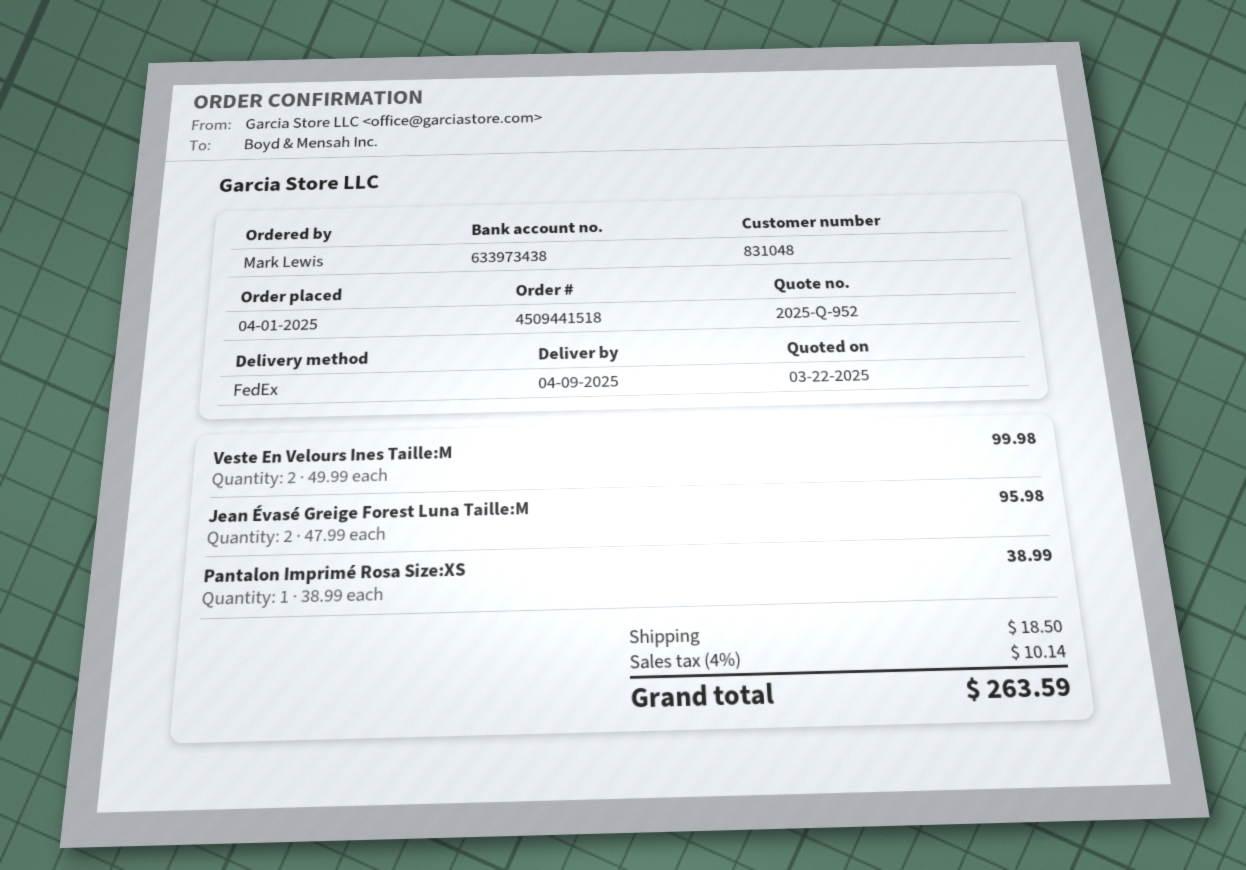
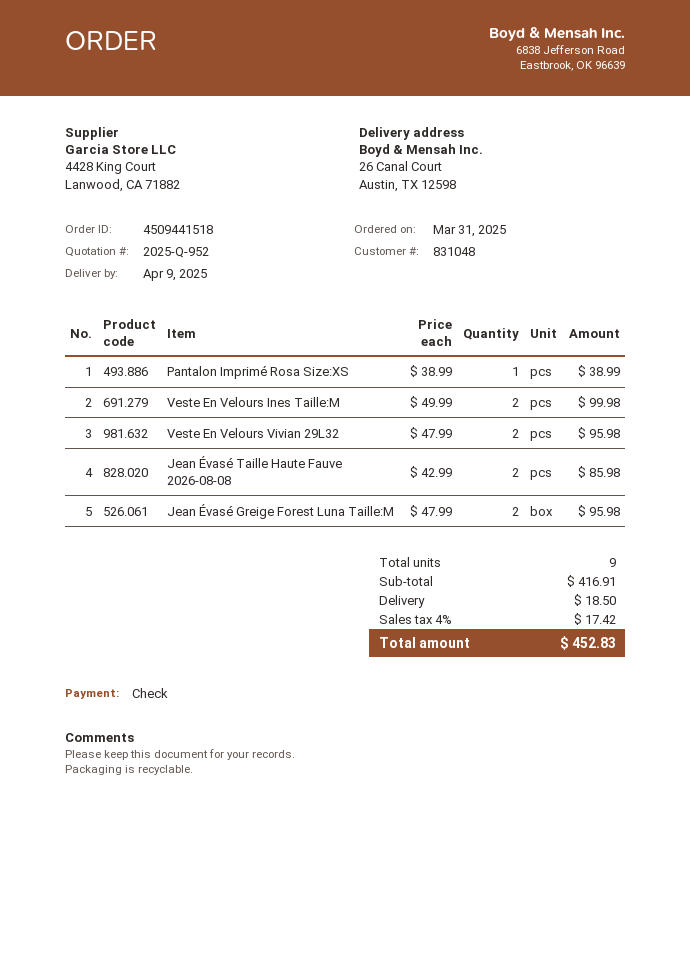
order date: 2025-04-01 -> 2025-03-31
Veste En Velours Vivian 29L32: none -> 2 x 47.99 = 95.98
Jean Évasé Taille Haute Fauve 2026-08-08: none -> 2 x 42.99 = 85.98
tax: 4% = 10.14 -> 4% = 17.42
total: 263.59 -> 452.83

